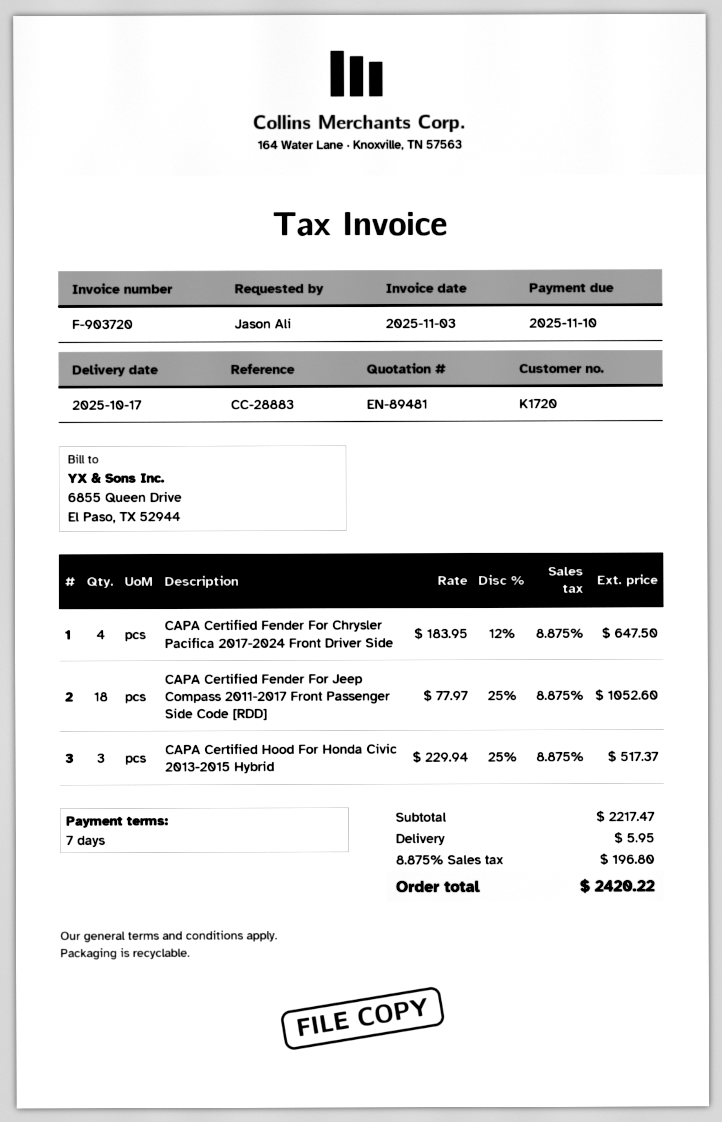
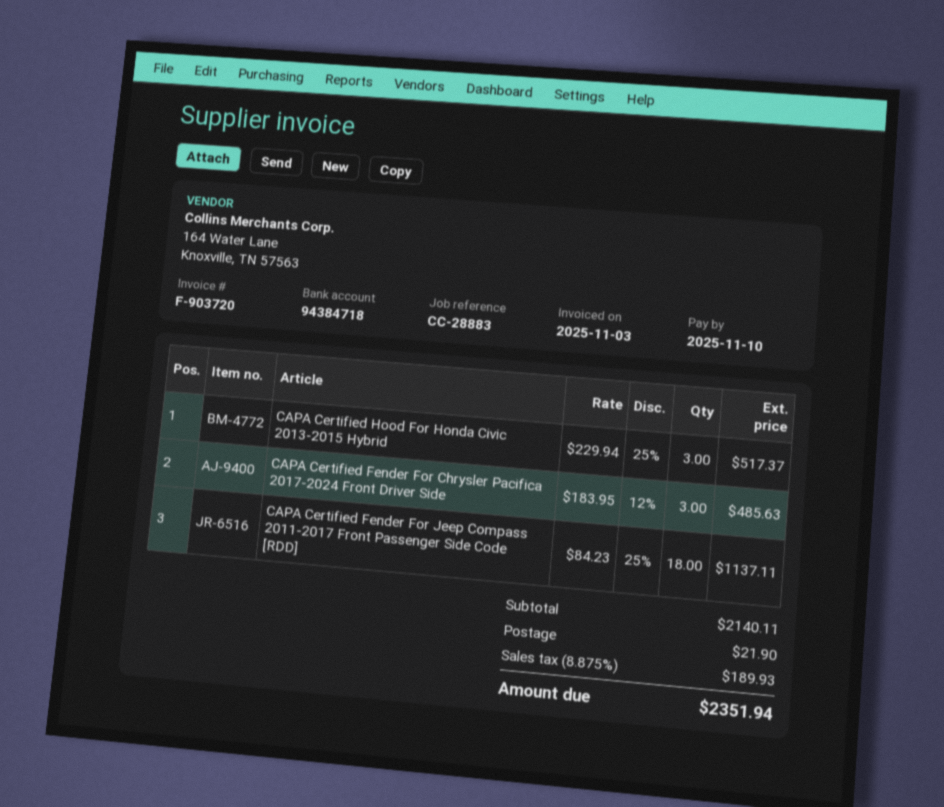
CAPA Certified Fender For Chrysler Pacifica 2017-2024 Front Driver Side: 4 x 183.95 - 12% = 647.50 -> 3 x 183.95 - 12% = 485.63
CAPA Certified Fender For Jeep Compass 2011-2017 Front Passenger Side Code [RDD]: 18 x 77.97 - 25% = 1052.60 -> 18 x 84.23 - 25% = 1137.11
subtotal: 2217.47 -> 2140.11
shipping: 5.95 -> 21.90
tax: 8.875% = 196.80 -> 8.875% = 189.93
total: 2420.22 -> 2351.94

